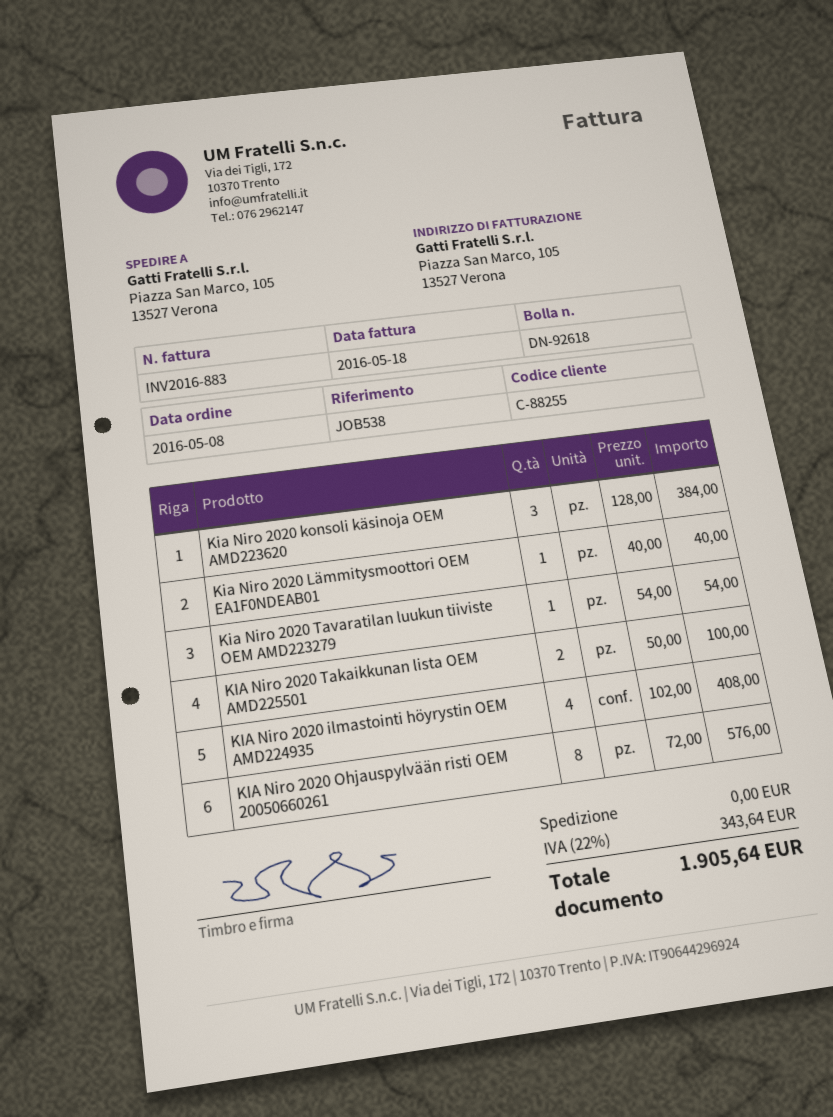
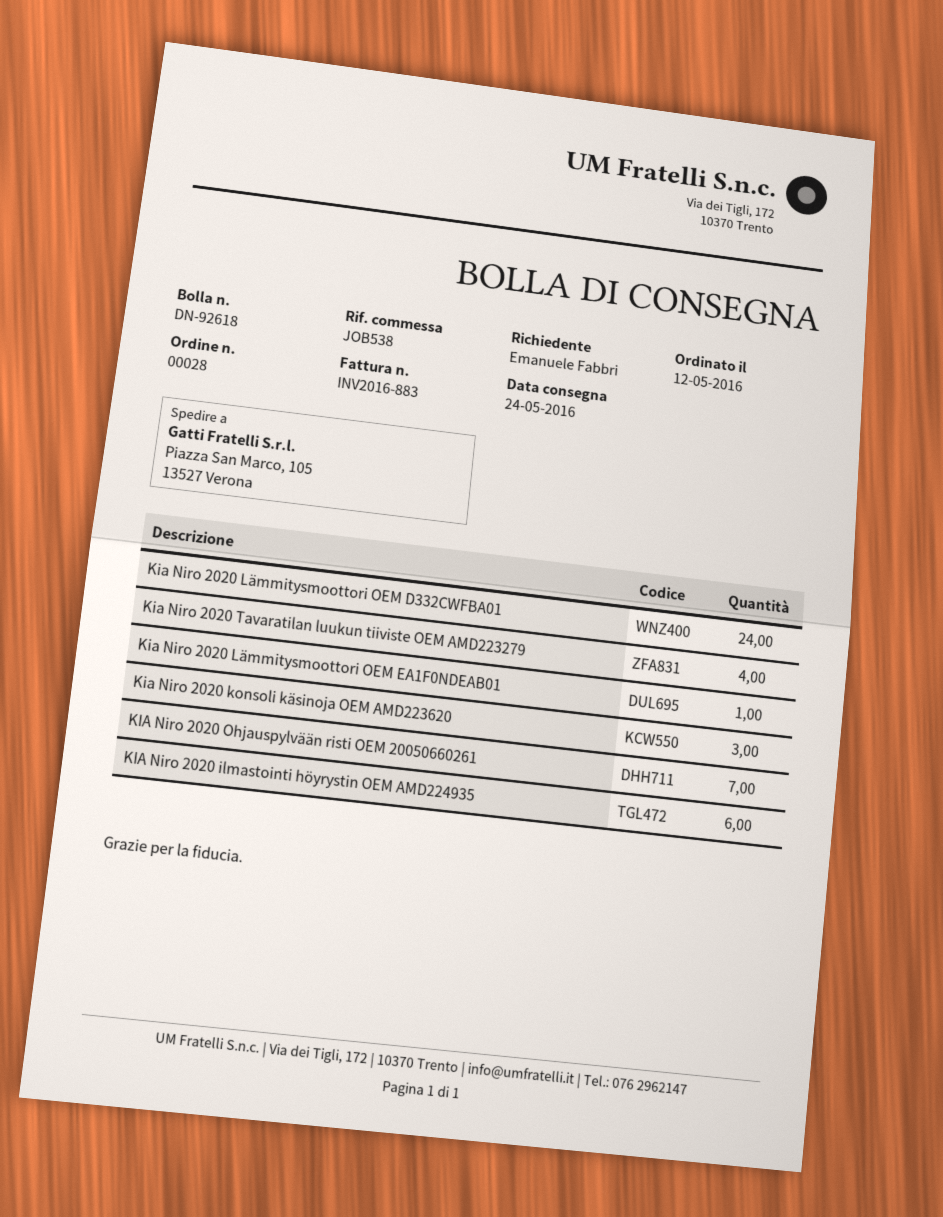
order date: 2016-05-08 -> 2016-05-12
Kia Niro 2020 Tavaratilan luukun tiiviste OEM AMD223279: 1 -> 4
KIA Niro 2020 Takaikkunan lista OEM AMD225501: 2 -> none
KIA Niro 2020 ilmastointi höyrystin OEM AMD224935: 4 -> 6
KIA Niro 2020 Ohjauspylvään risti OEM 20050660261: 8 -> 7
Kia Niro 2020 Lämmitysmoottori OEM D332CWFBA01: none -> 24

